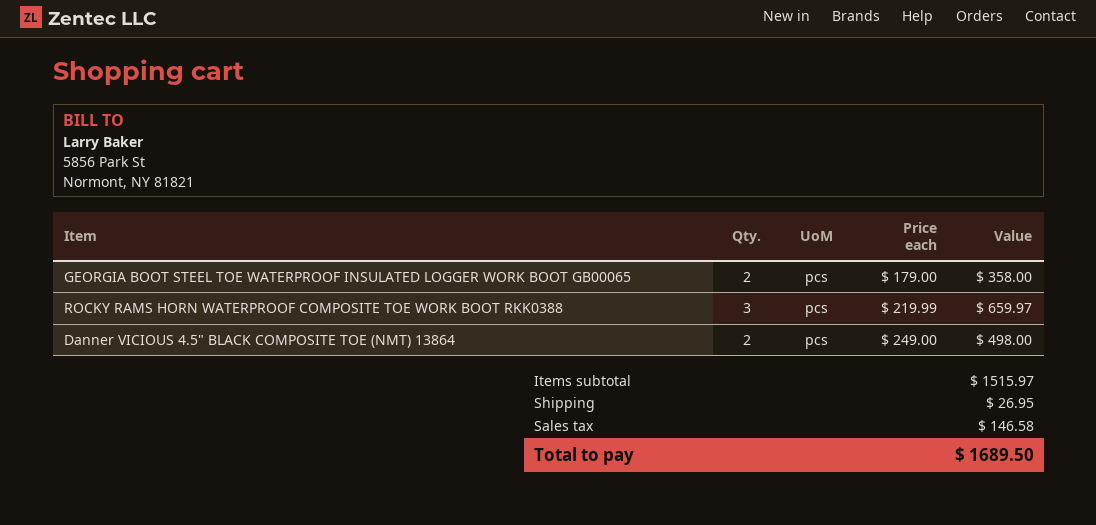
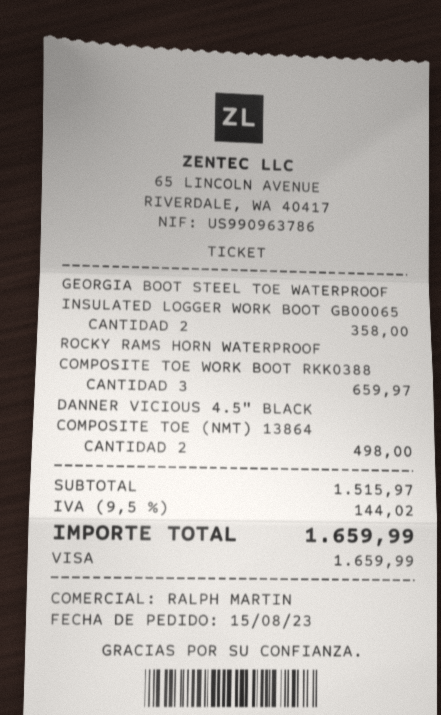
shipping: 26.95 -> none
tax: 146.58 -> 144.02
total: 1689.50 -> 1659.99

